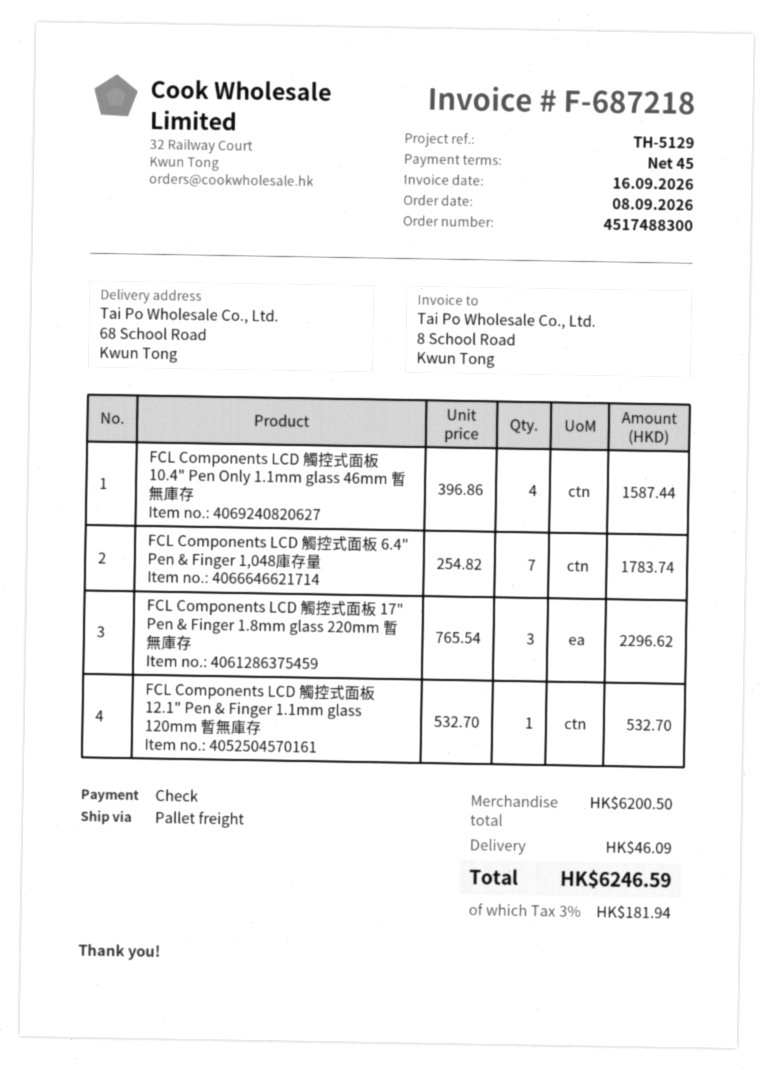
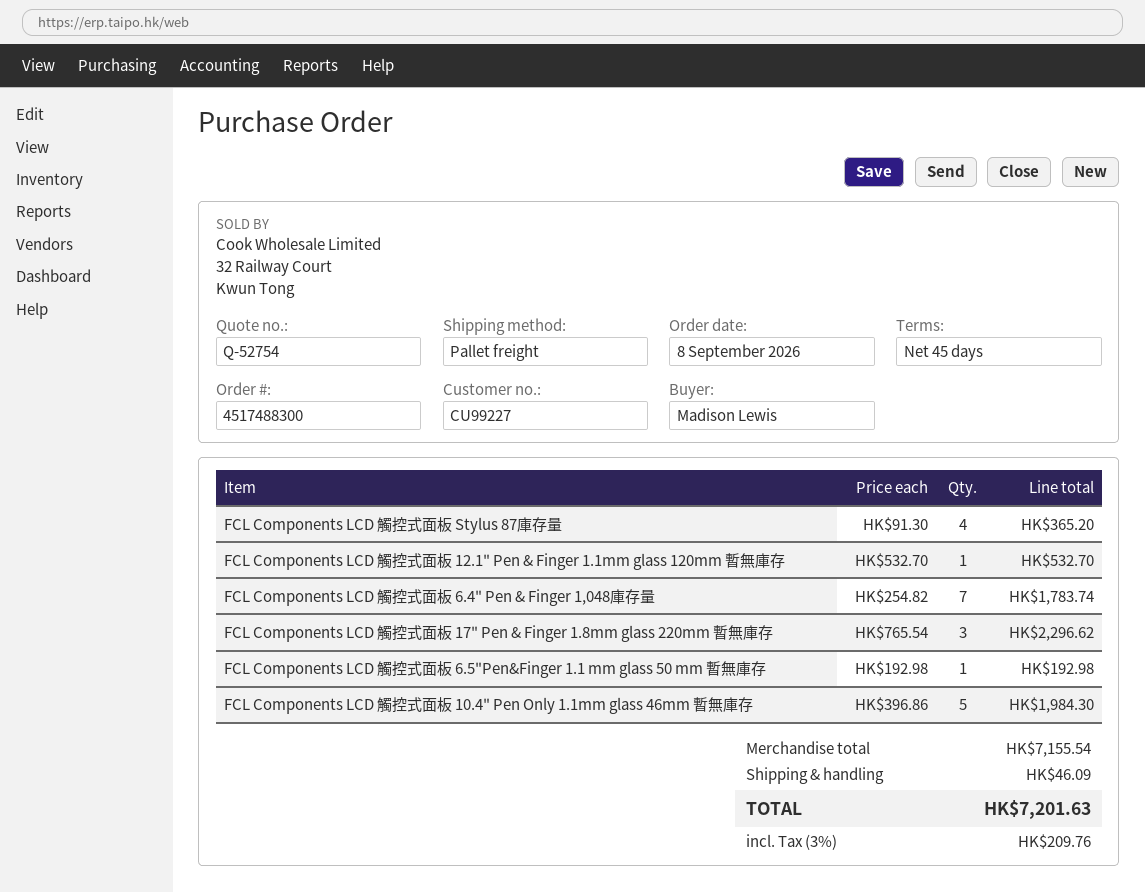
FCL Components LCD 觸控式面板 10.4" Pen Only 1.1mm glass 46mm 暫無庫存: 4 x 396.86 = 1587.44 -> 5 x 396.86 = 1984.30
FCL Components LCD 觸控式面板 Stylus 87庫存量: none -> 4 x 91.30 = 365.20
FCL Components LCD 觸控式面板 6.5"Pen&Finger 1.1 mm glass 50 mm 暫無庫存: none -> 1 x 192.98 = 192.98
subtotal: 6200.50 -> 7155.54
tax: 3% = 181.94 -> 3% = 209.76
total: 6246.59 -> 7201.63

